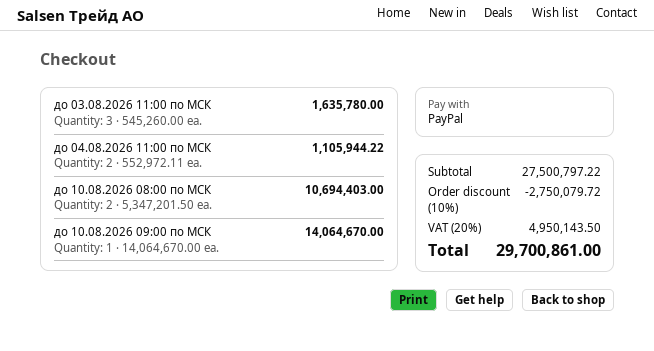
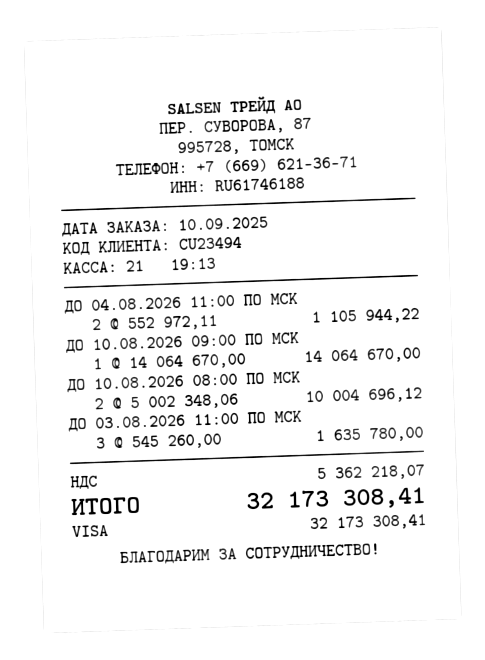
payment method: PayPal -> Visa
до 10.08.2026 08:00 по МСК: 2 x 5347201.50 = 10694403.00 -> 2 x 5002348.06 = 10004696.12
discount: 10% = 2750079.72 -> none
tax: 4950143.50 -> 5362218.07
total: 29700861.00 -> 32173308.41

